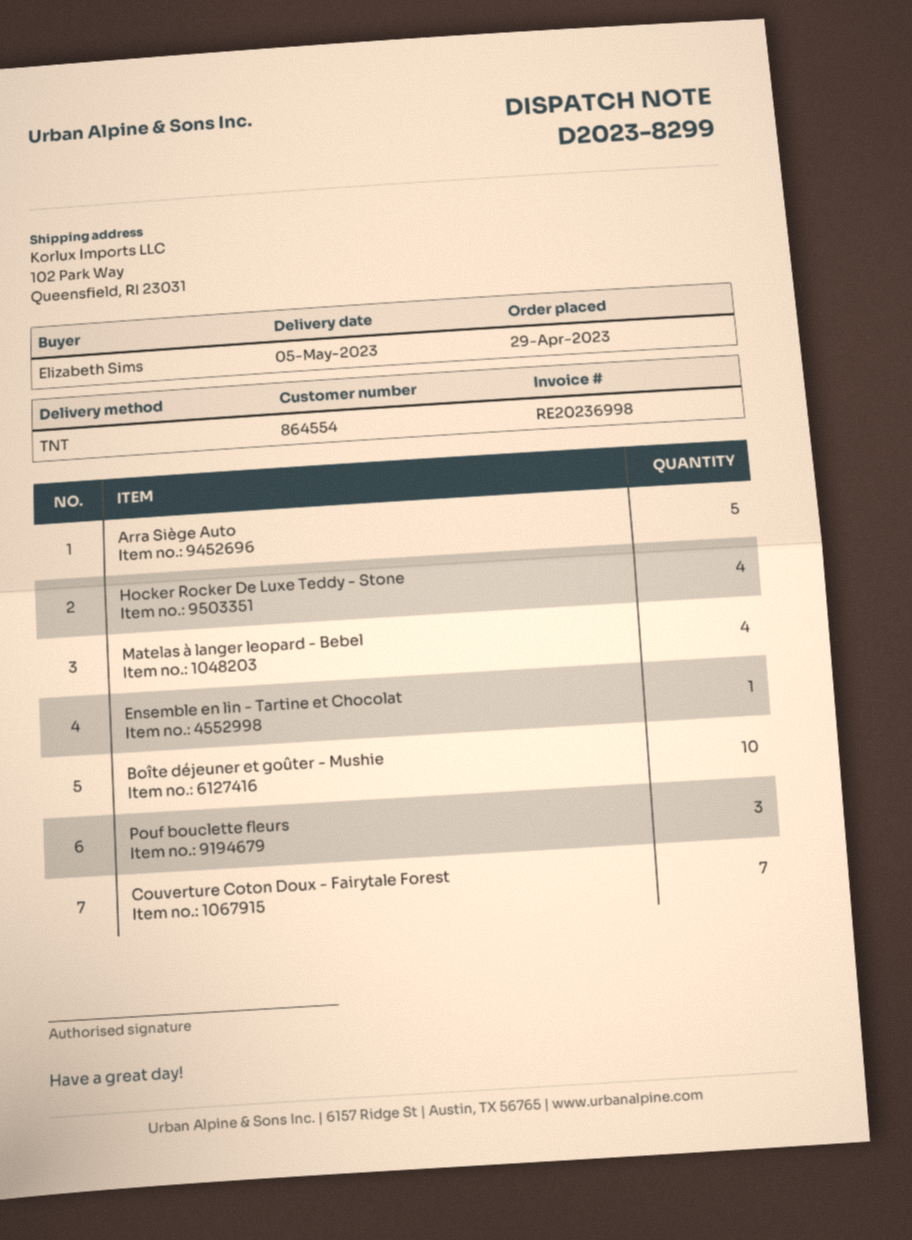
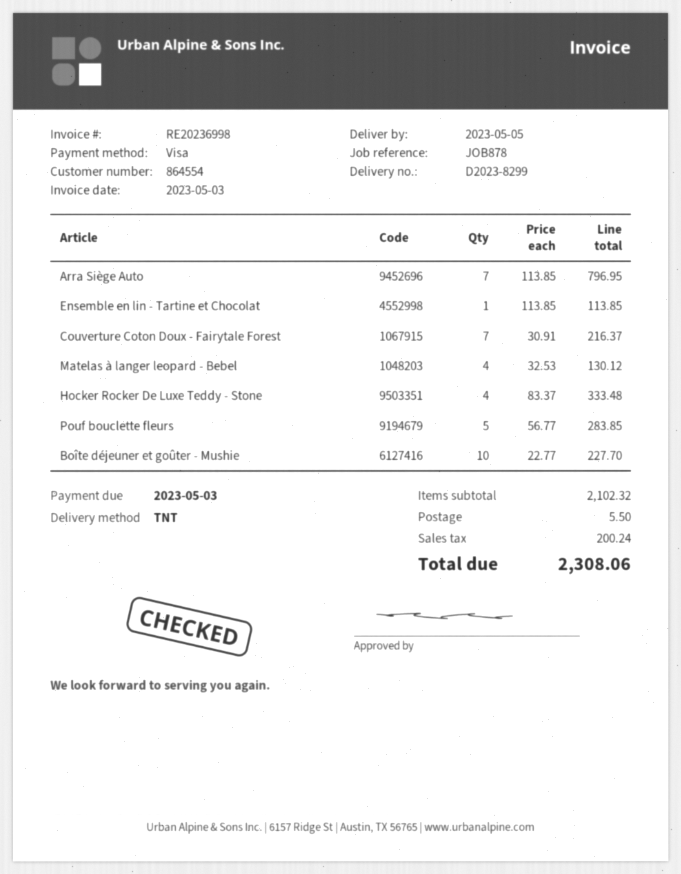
Arra Siège Auto: 5 -> 7
Pouf bouclette fleurs: 3 -> 5

